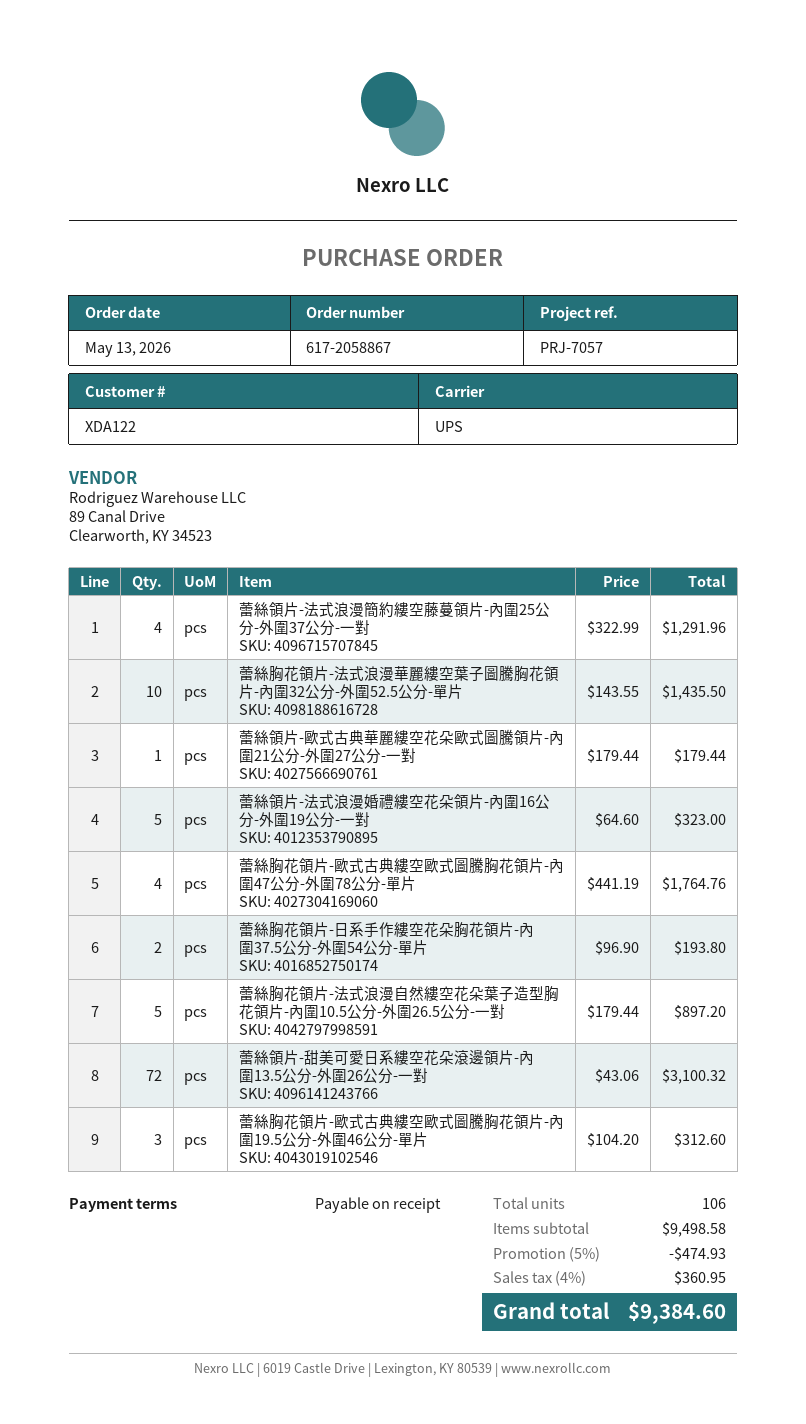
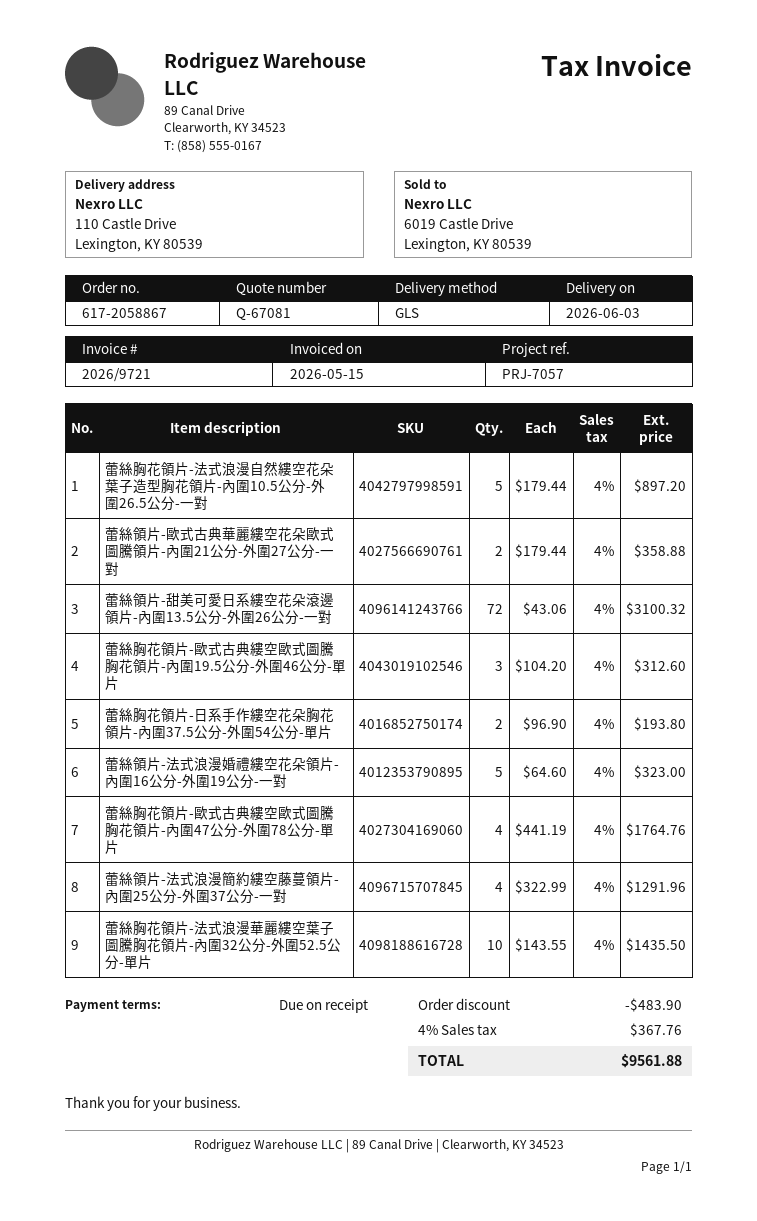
shipping method: UPS -> GLS
蕾絲領片-歐式古典華麗縷空花朵歐式圖騰領片-內圍21公分-外圍27公分-一對: 1 x 179.44 = 179.44 -> 2 x 179.44 = 358.88
discount: 474.93 -> 483.90
tax: 4% = 360.95 -> 4% = 367.76
total: 9384.60 -> 9561.88

